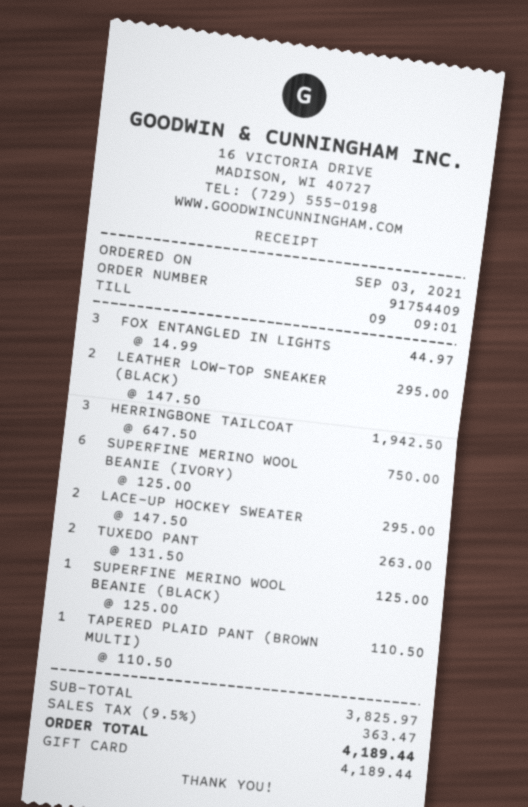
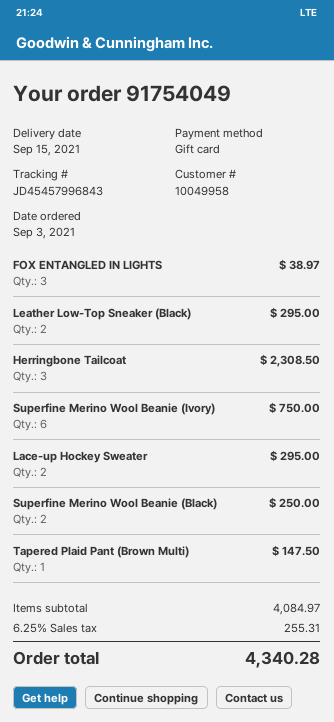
order number: 91754409 -> 91754049
FOX ENTANGLED IN LIGHTS: 3 for 44.97 -> 3 for 38.97
HERRINGBONE TAILCOAT: 3 for 1942.50 -> 3 for 2308.50
TUXEDO PANT: 2 for 263.00 -> none
SUPERFINE MERINO WOOL BEANIE (BLACK): 1 for 125.00 -> 2 for 250.00
TAPERED PLAID PANT (BROWN MULTI): 1 for 110.50 -> 1 for 147.50
subtotal: 3825.97 -> 4084.97
tax: 9.5% = 363.47 -> 6.25% = 255.31
total: 4189.44 -> 4340.28

